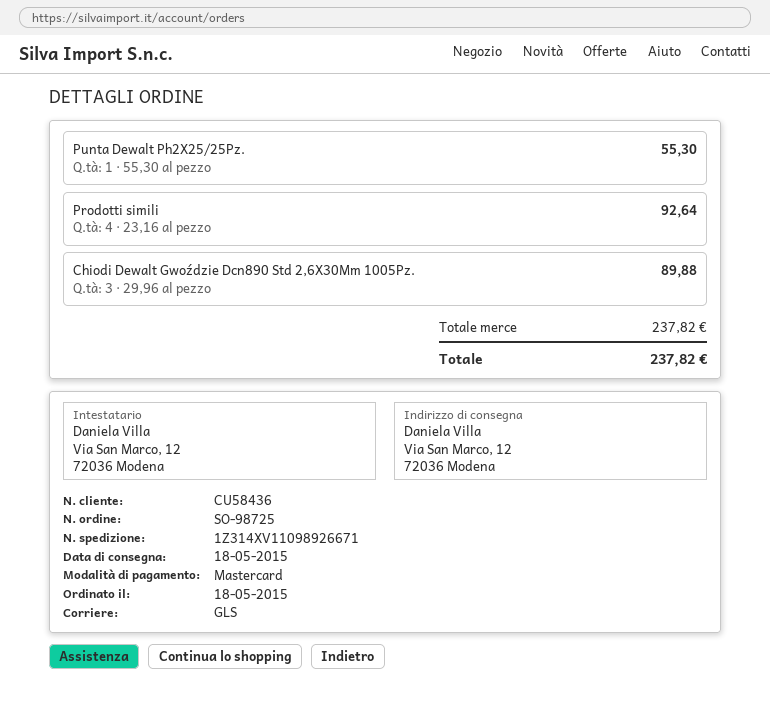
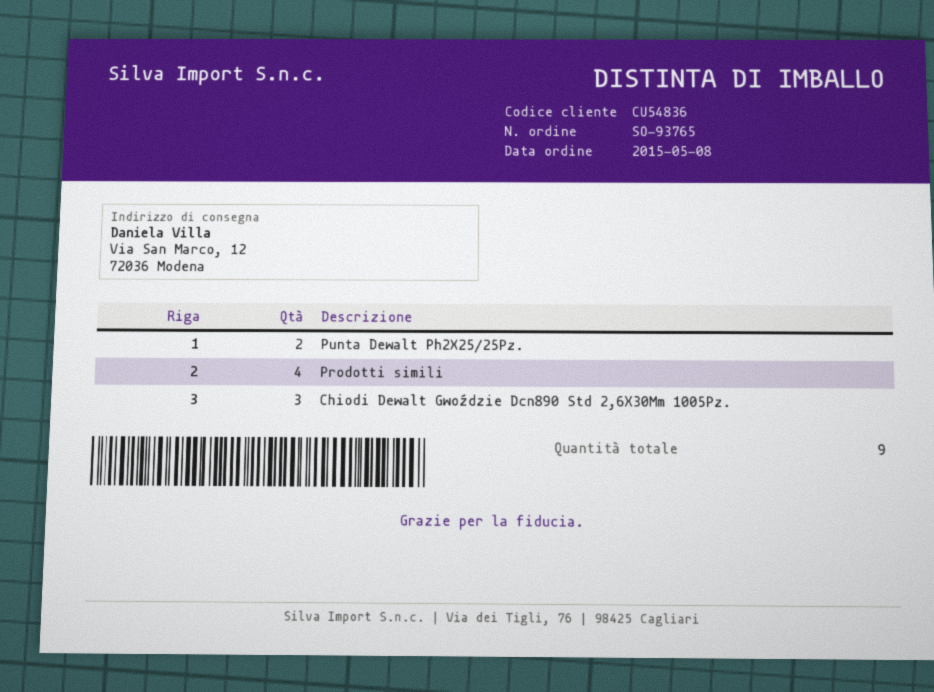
order number: SO-98725 -> SO-93765
order date: 2015-05-18 -> 2015-05-08
customer number: CU58436 -> CU54836
Punta Dewalt Ph2X25/25Pz.: 1 -> 2

